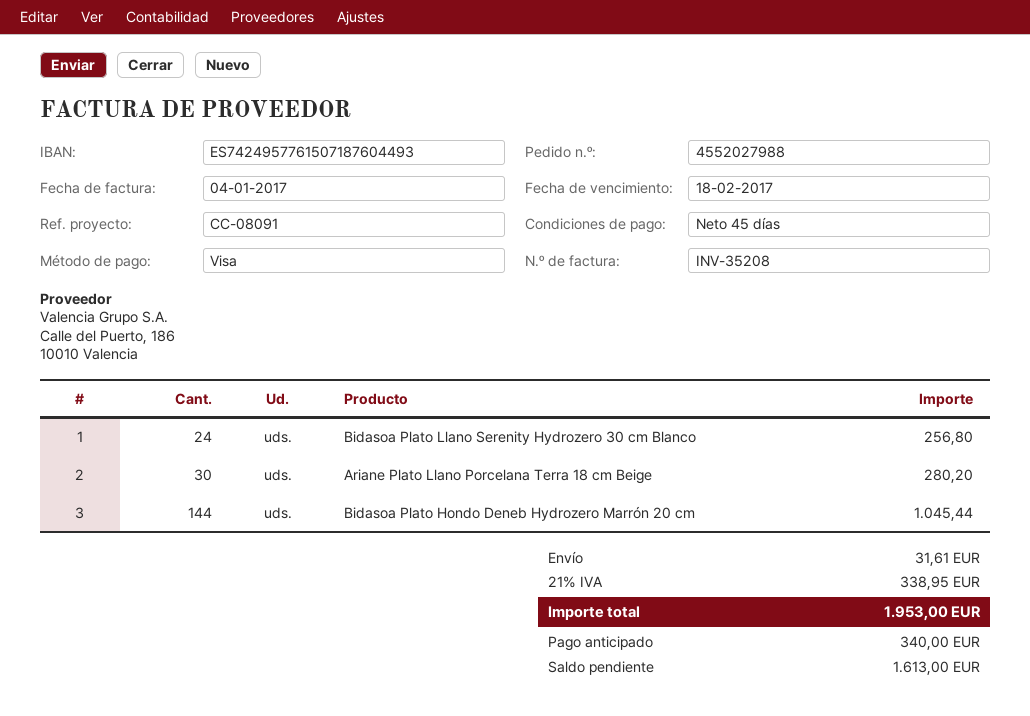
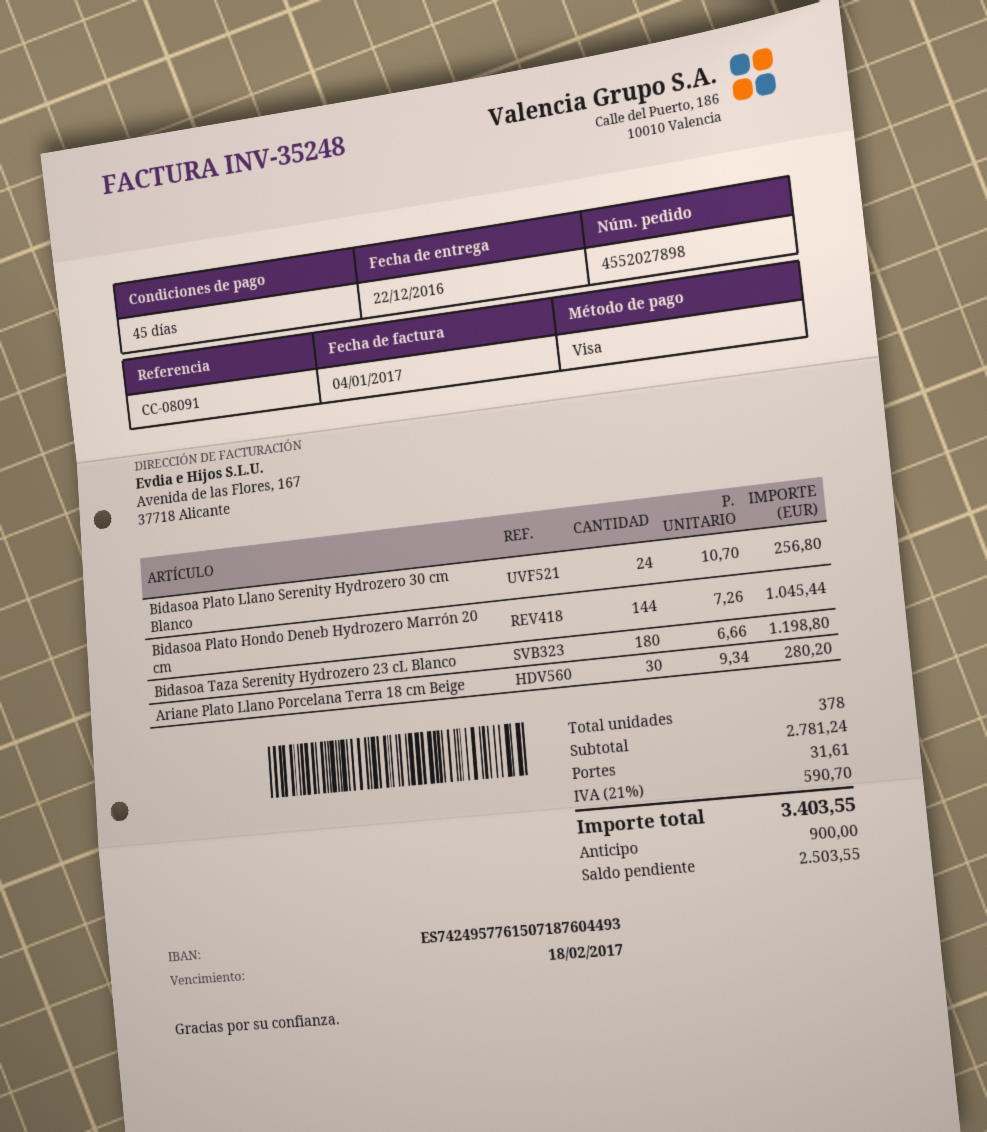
order number: 4552027988 -> 4552027898
invoice number: INV-35208 -> INV-35248
Bidasoa Taza Serenity Hydrozero 23 cL Blanco: none -> 180 for 1198.80
tax: 21% = 338.95 -> 21% = 590.70
total: 1953.00 -> 3403.55
deposit: 340.00 -> 900.00
balance: 1613.00 -> 2503.55

